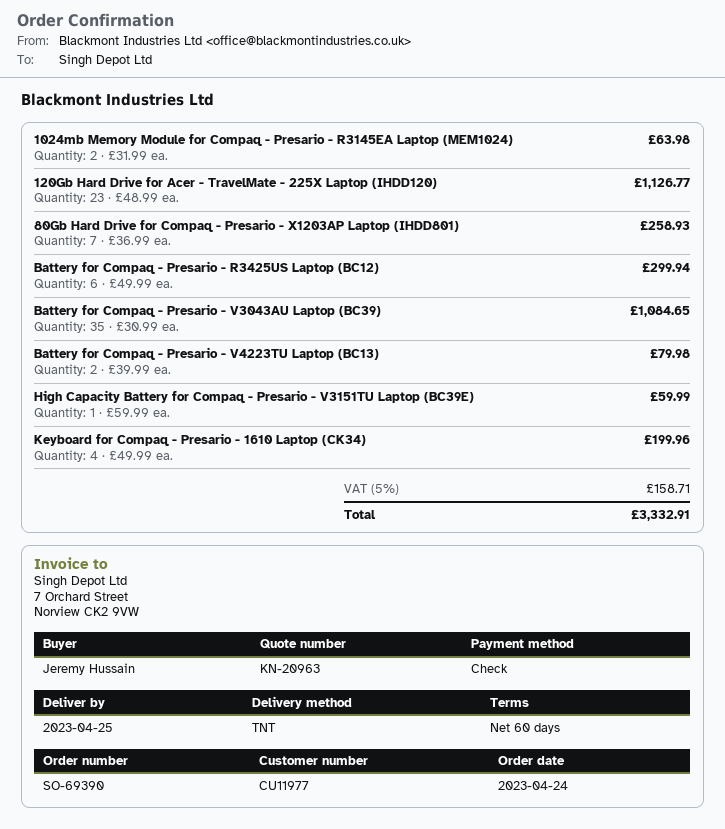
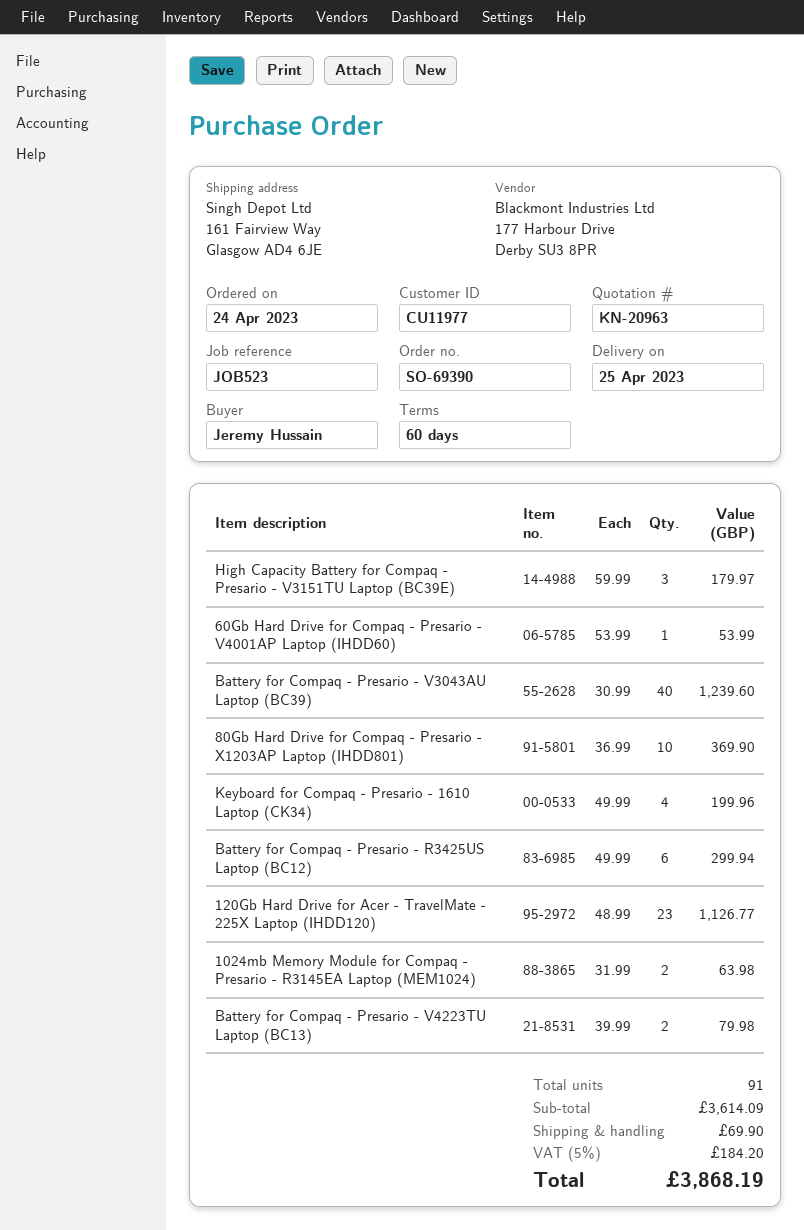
80Gb Hard Drive for Compaq - Presario - X1203AP Laptop (IHDD801): 7 x 36.99 = 258.93 -> 10 x 36.99 = 369.90
Battery for Compaq - Presario - V3043AU Laptop (BC39): 35 x 30.99 = 1084.65 -> 40 x 30.99 = 1239.60
High Capacity Battery for Compaq - Presario - V3151TU Laptop (BC39E): 1 x 59.99 = 59.99 -> 3 x 59.99 = 179.97
60Gb Hard Drive for Compaq - Presario - V4001AP Laptop (IHDD60): none -> 1 x 53.99 = 53.99
shipping: none -> 69.90
tax: 5% = 158.71 -> 5% = 184.20
total: 3332.91 -> 3868.19

